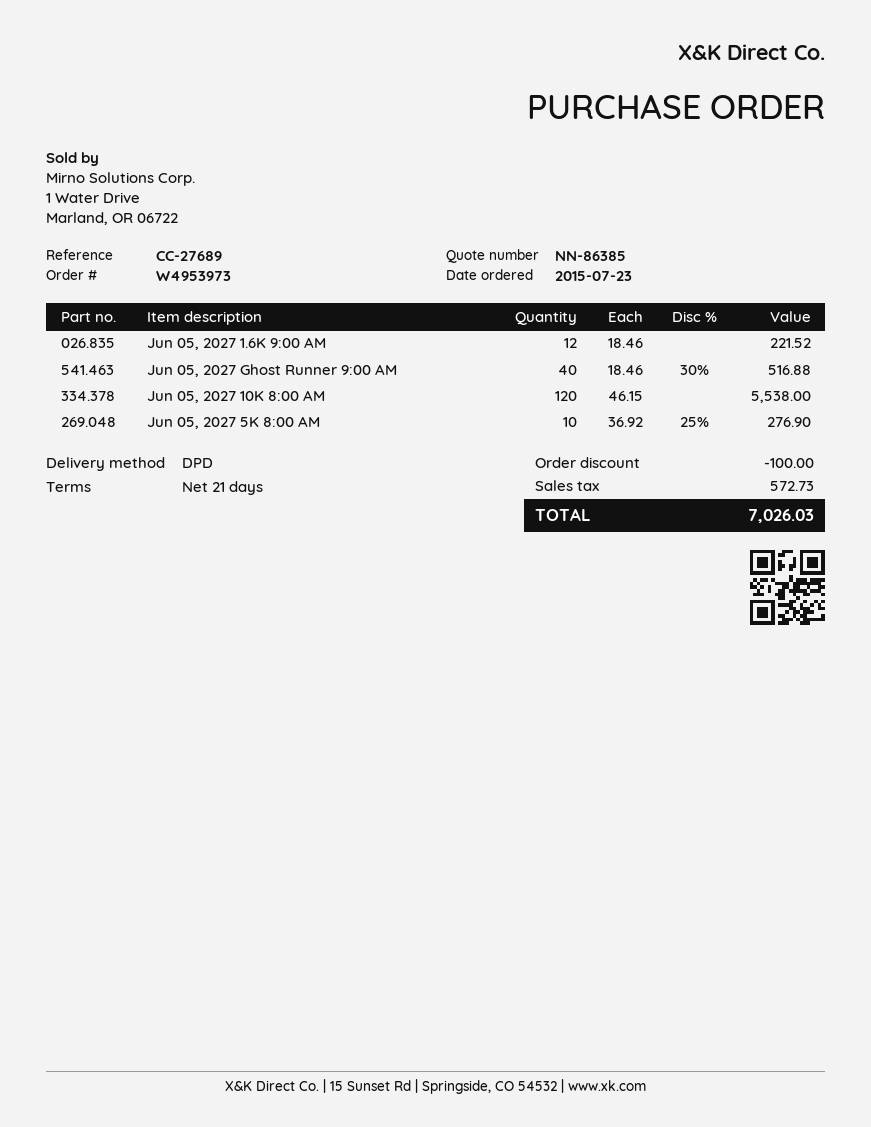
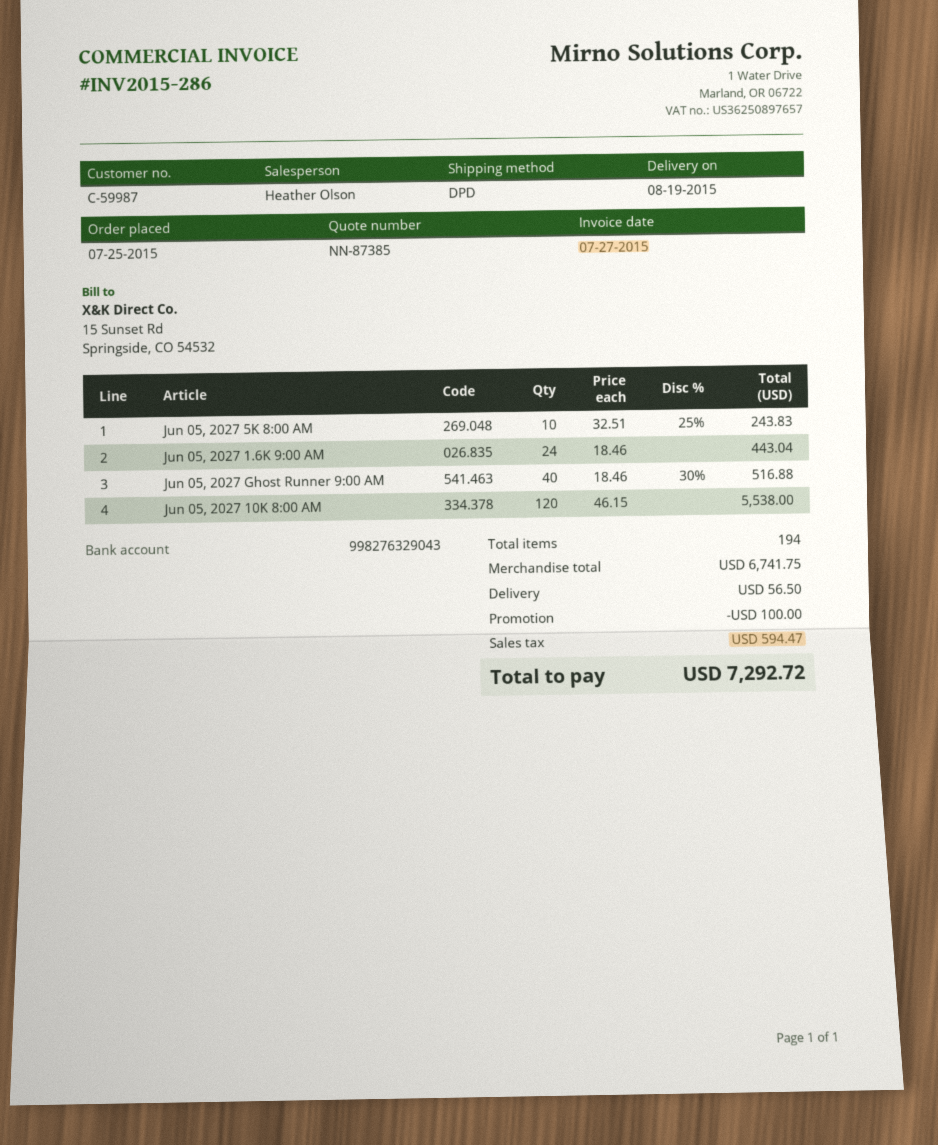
quote number: NN-86385 -> NN-87385
order date: 2015-07-23 -> 2015-07-25
Jun 05, 2027 1.6K 9:00 AM: 12 x 18.46 = 221.52 -> 24 x 18.46 = 443.04
Jun 05, 2027 5K 8:00 AM: 10 x 36.92 - 25% = 276.90 -> 10 x 32.51 - 25% = 243.83
shipping: none -> 56.50
tax: 572.73 -> 594.47
total: 7026.03 -> 7292.72

